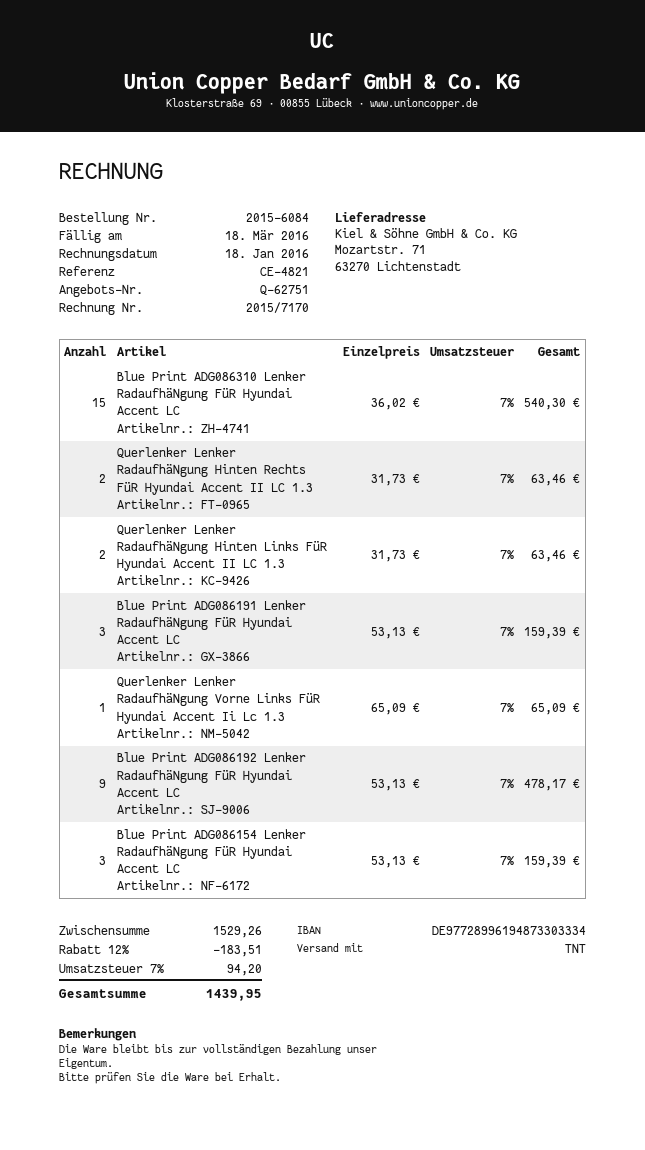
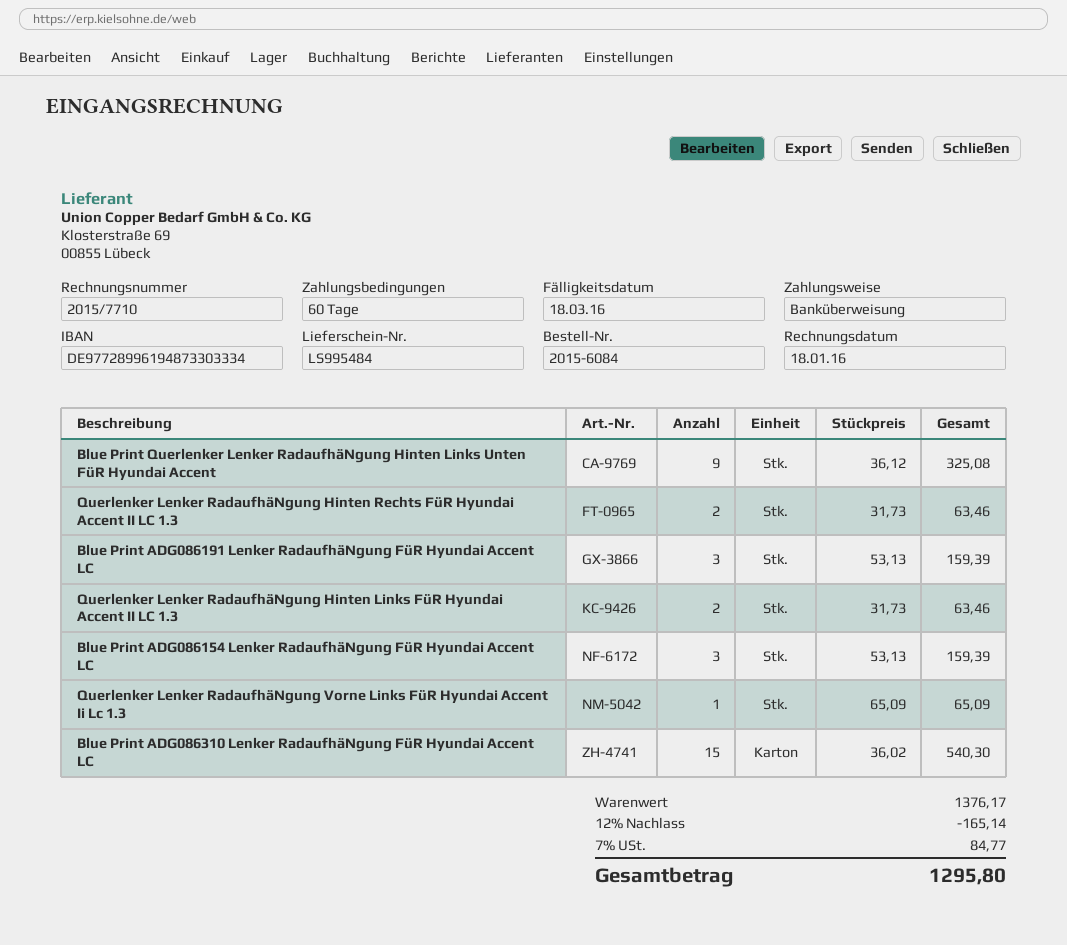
invoice number: 2015/7170 -> 2015/7710
Blue Print ADG086192 Lenker RadaufhäNgung FüR Hyundai Accent LC: 9 x 53.13 = 478.17 -> none
Blue Print Querlenker Lenker RadaufhäNgung Hinten Links Unten FüR Hyundai Accent: none -> 9 x 36.12 = 325.08
subtotal: 1529.26 -> 1376.17
discount: 12% = 183.51 -> 12% = 165.14
tax: 7% = 94.20 -> 7% = 84.77
total: 1439.95 -> 1295.80

